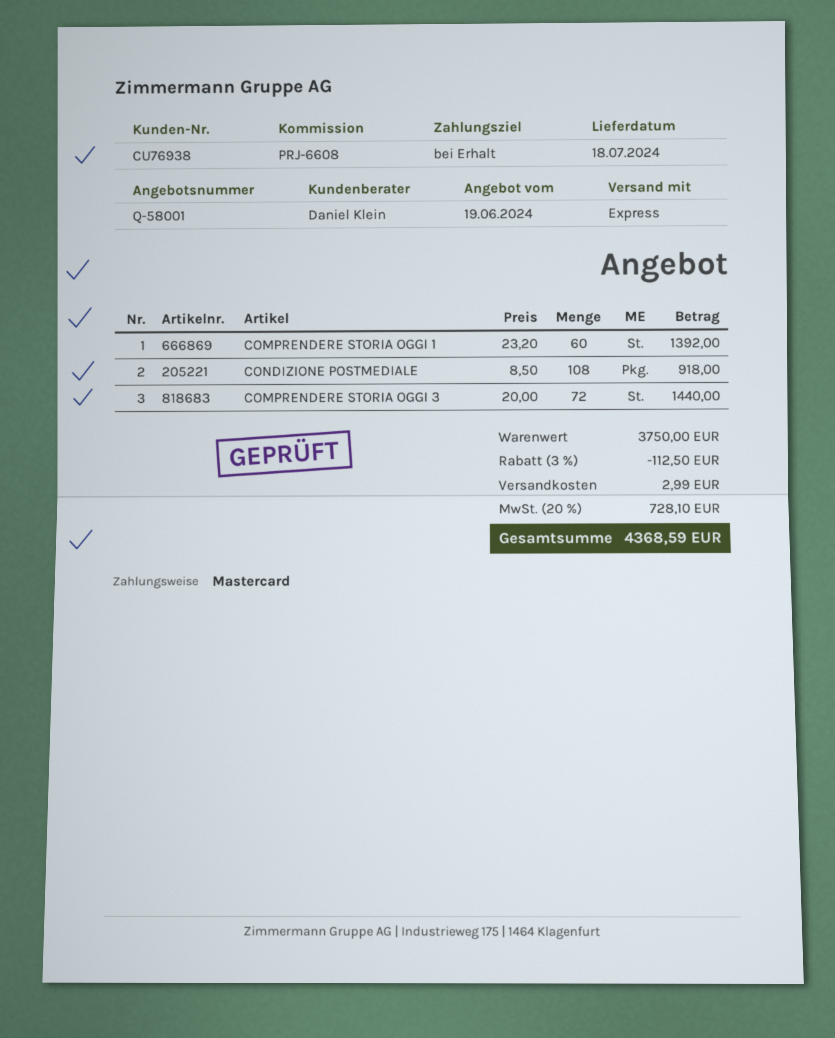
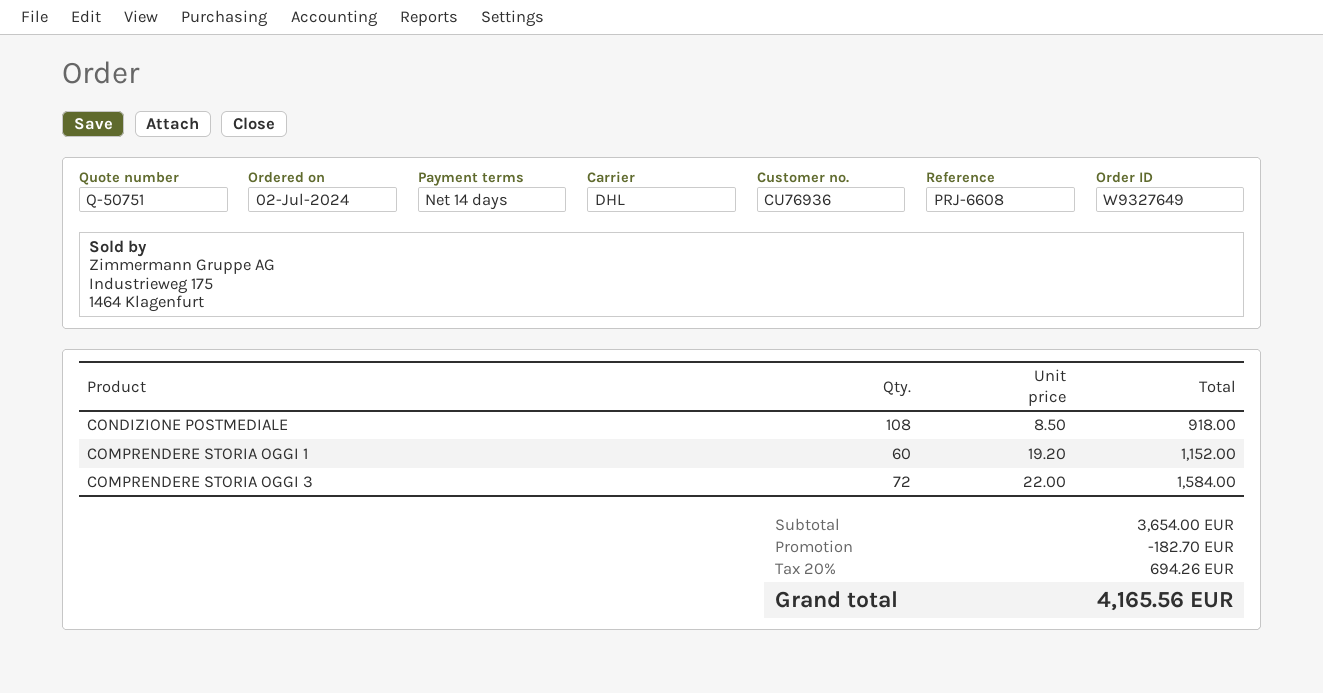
quote number: Q-58001 -> Q-50751
payment terms: on receipt -> 14 days
customer number: CU76938 -> CU76936
shipping method: express -> DHL
COMPRENDERE STORIA OGGI 1: 60 x 23.20 = 1392.00 -> 60 x 19.20 = 1152.00
COMPRENDERE STORIA OGGI 3: 72 x 20.00 = 1440.00 -> 72 x 22.00 = 1584.00
subtotal: 3750.00 -> 3654.00
discount: 112.50 -> 182.70
shipping: 2.99 -> none
tax: 20% = 728.10 -> 20% = 694.26
total: 4368.59 -> 4165.56

